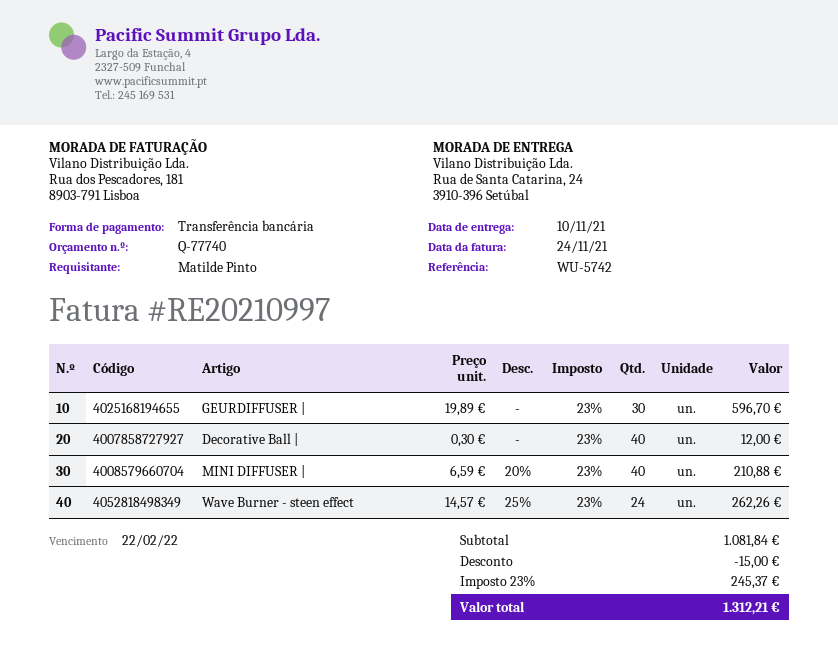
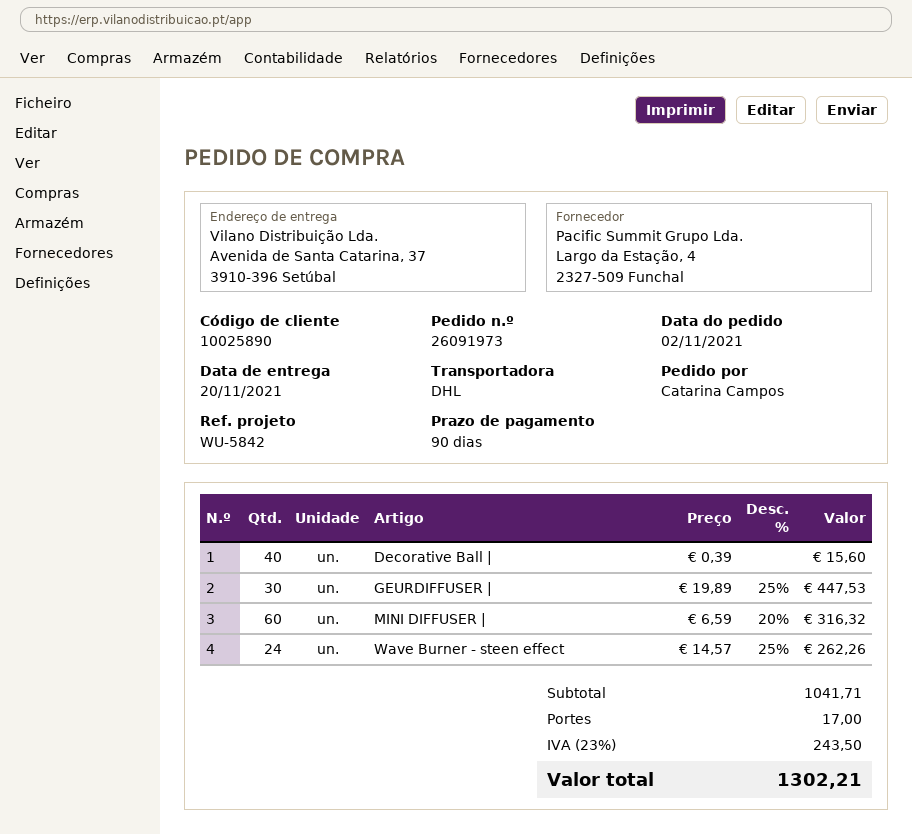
delivery date: 2021-11-10 -> 2021-11-20
reference: WU-5742 -> WU-5842
ordered by: Matilde Pinto -> Catarina Campos
ship to: Rua de Santa Catarina, 24, 3910-396 Setúbal -> Avenida de Santa Catarina, 37, 3910-396 Setúbal
GEURDIFFUSER |: 30 x 19.89 = 596.70 -> 30 x 19.89 - 25% = 447.53
Decorative Ball |: 40 x 0.30 = 12.00 -> 40 x 0.39 = 15.60
MINI DIFFUSER |: 40 x 6.59 - 20% = 210.88 -> 60 x 6.59 - 20% = 316.32
subtotal: 1081.84 -> 1041.71
discount: 15.00 -> none
shipping: none -> 17.00
tax: 23% = 245.37 -> 23% = 243.50
total: 1312.21 -> 1302.21

